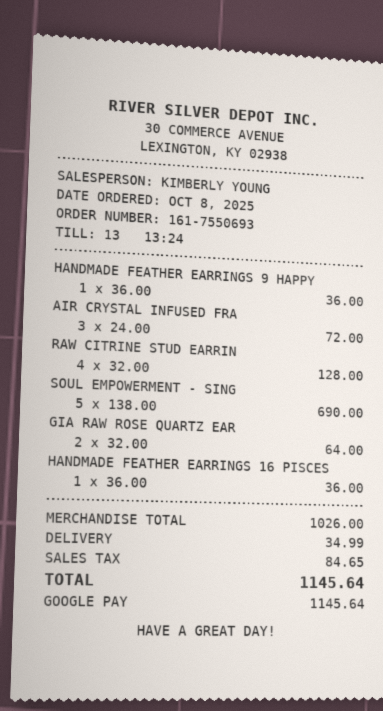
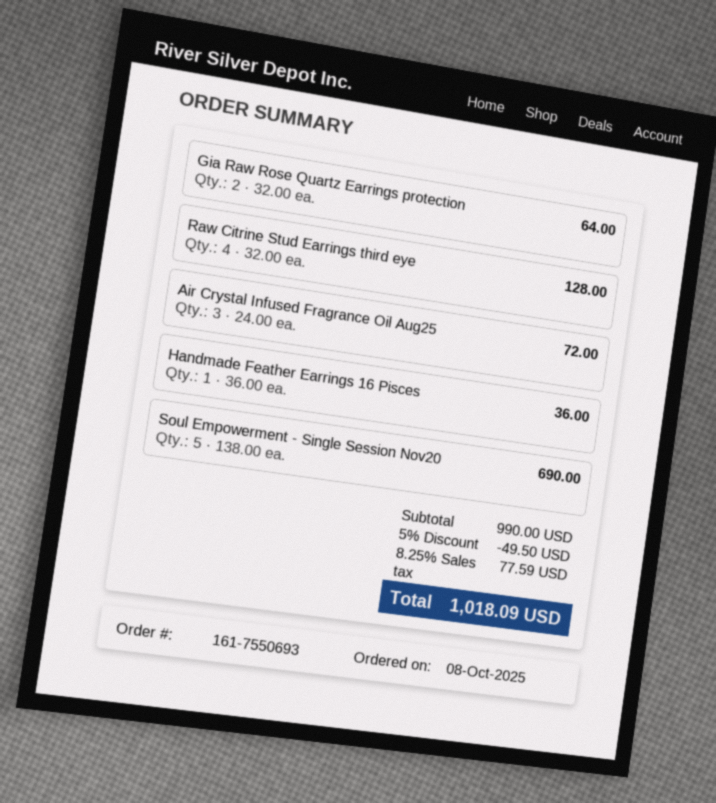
HANDMADE FEATHER EARRINGS 9 HAPPY: 1 x 36.00 = 36.00 -> none
subtotal: 1026.00 -> 990.00
discount: none -> 5% = 49.50
shipping: 34.99 -> none
tax: 84.65 -> 77.59
total: 1145.64 -> 1018.09

